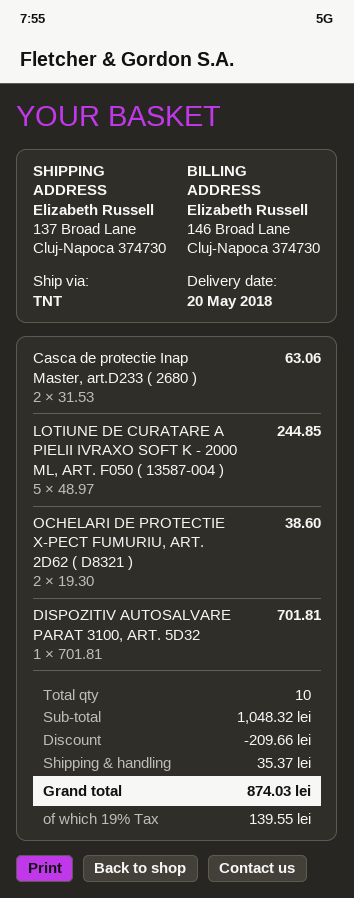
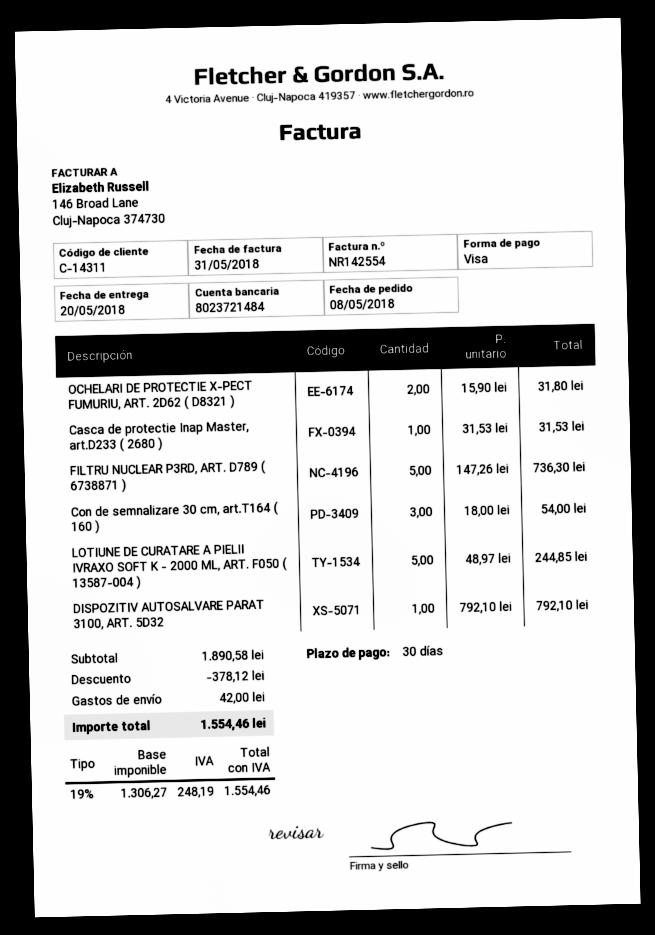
Casca de protectie Inap Master, art.D233 ( 2680 ): 2 x 31.53 = 63.06 -> 1 x 31.53 = 31.53
OCHELARI DE PROTECTIE X-PECT FUMURIU, ART. 2D62 ( D8321 ): 2 x 19.30 = 38.60 -> 2 x 15.90 = 31.80
DISPOZITIV AUTOSALVARE PARAT 3100, ART. 5D32: 1 x 701.81 = 701.81 -> 1 x 792.10 = 792.10
FILTRU NUCLEAR P3RD, ART. D789 ( 6738871 ): none -> 5 x 147.26 = 736.30
Con de semnalizare 30 cm, art.T164 ( 160 ): none -> 3 x 18.00 = 54.00
subtotal: 1048.32 -> 1890.58
discount: 209.66 -> 378.12
shipping: 35.37 -> 42.00
tax: 19% = 139.55 -> 19% = 248.19
total: 874.03 -> 1554.46

